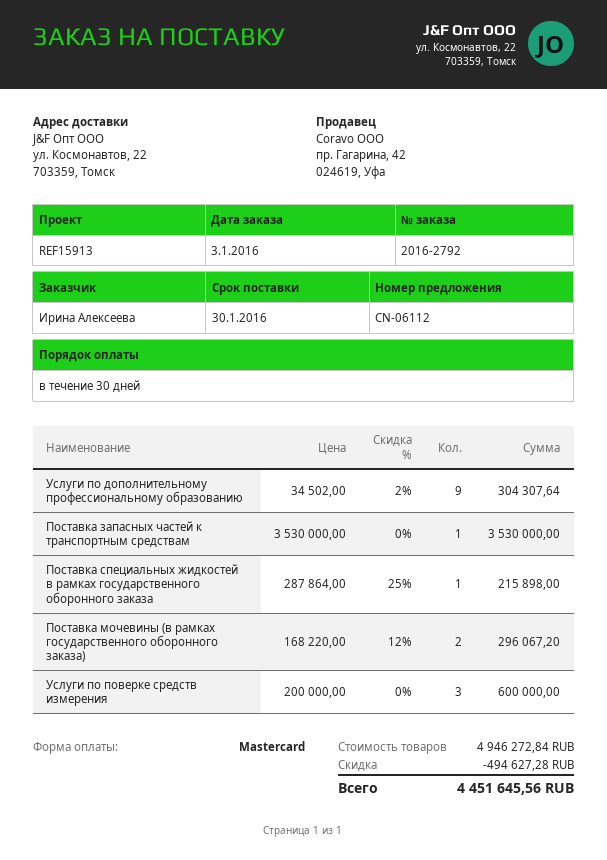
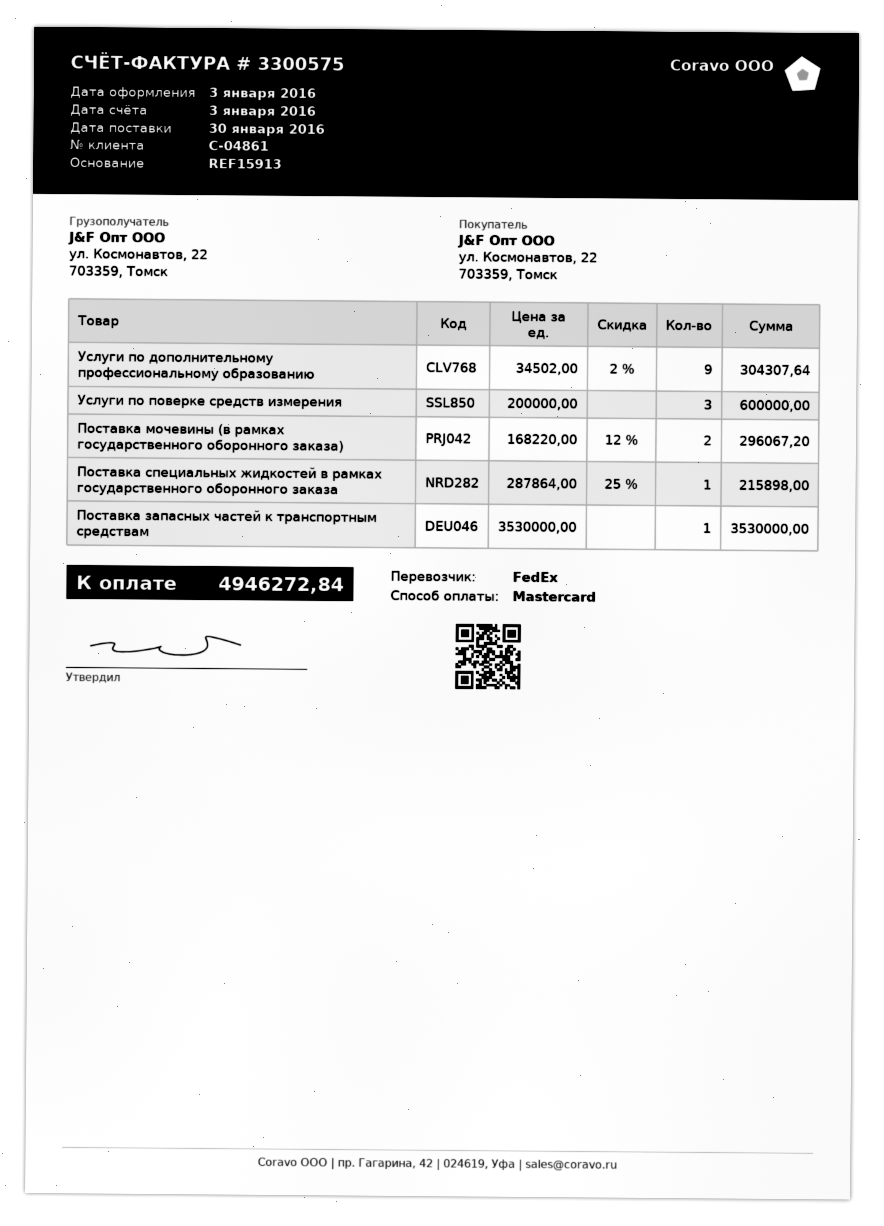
discount: 494627.28 -> none
total: 4451645.56 -> 4946272.84

